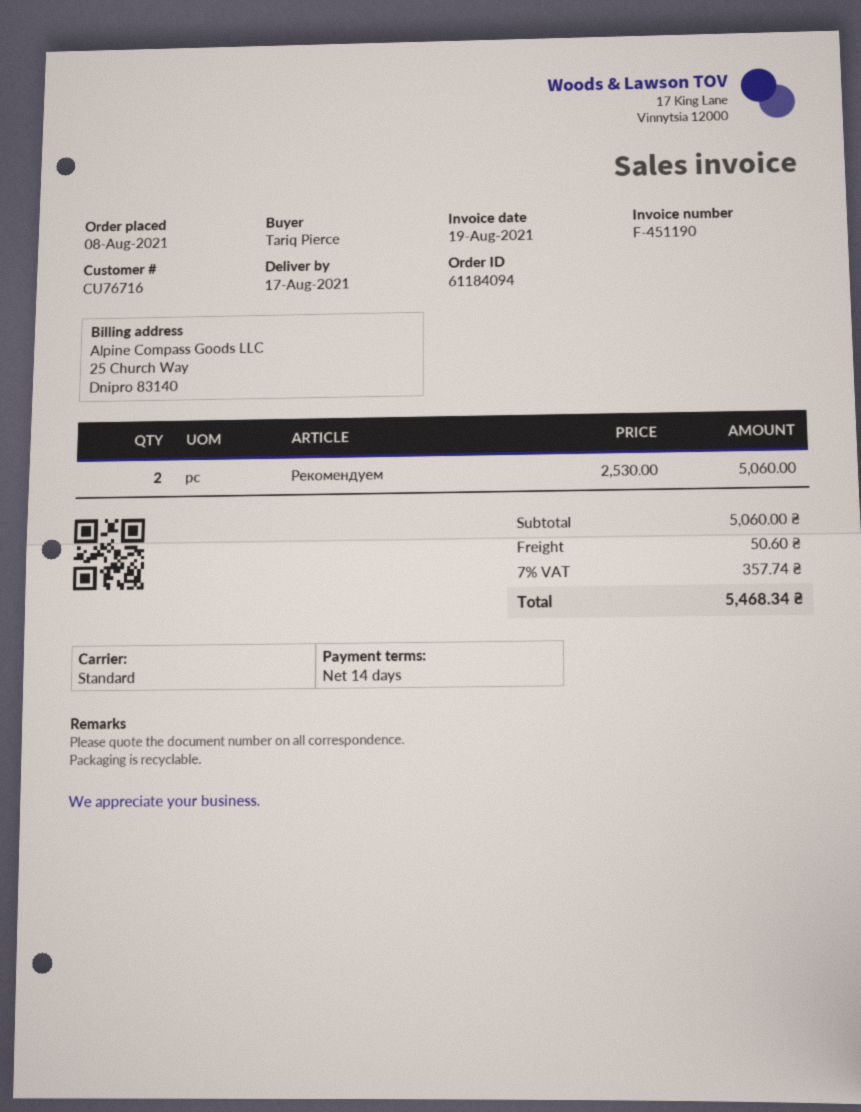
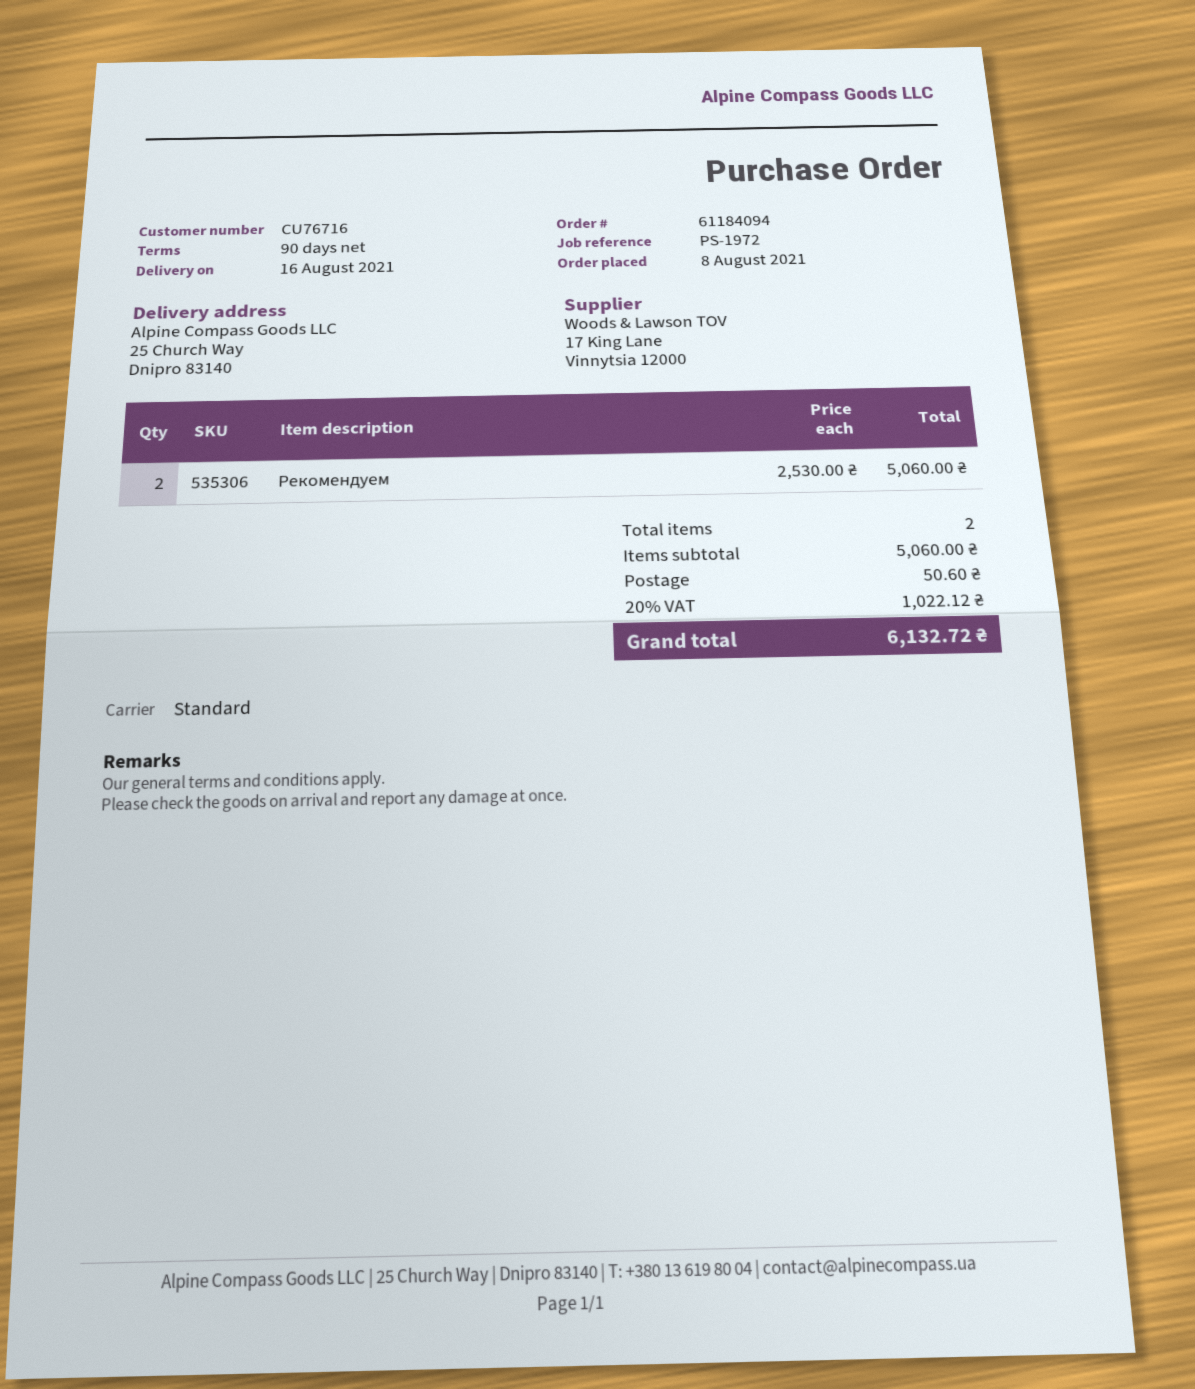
delivery date: 2021-08-17 -> 2021-08-16
payment terms: 14 days -> 90 days
tax: 7% = 357.74 -> 20% = 1022.12
total: 5468.34 -> 6132.72

